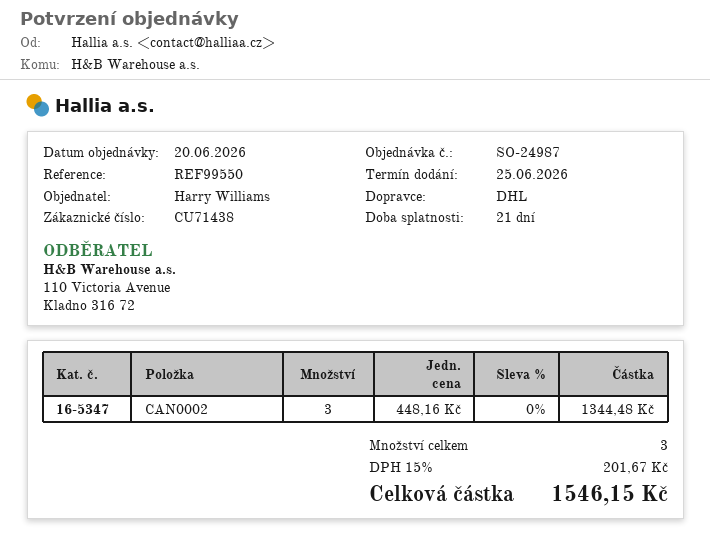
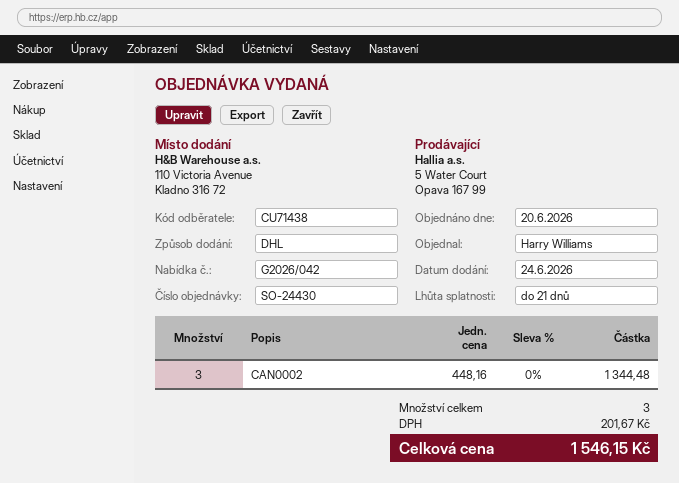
order number: SO-24987 -> SO-24430
delivery date: 2026-06-25 -> 2026-06-24

